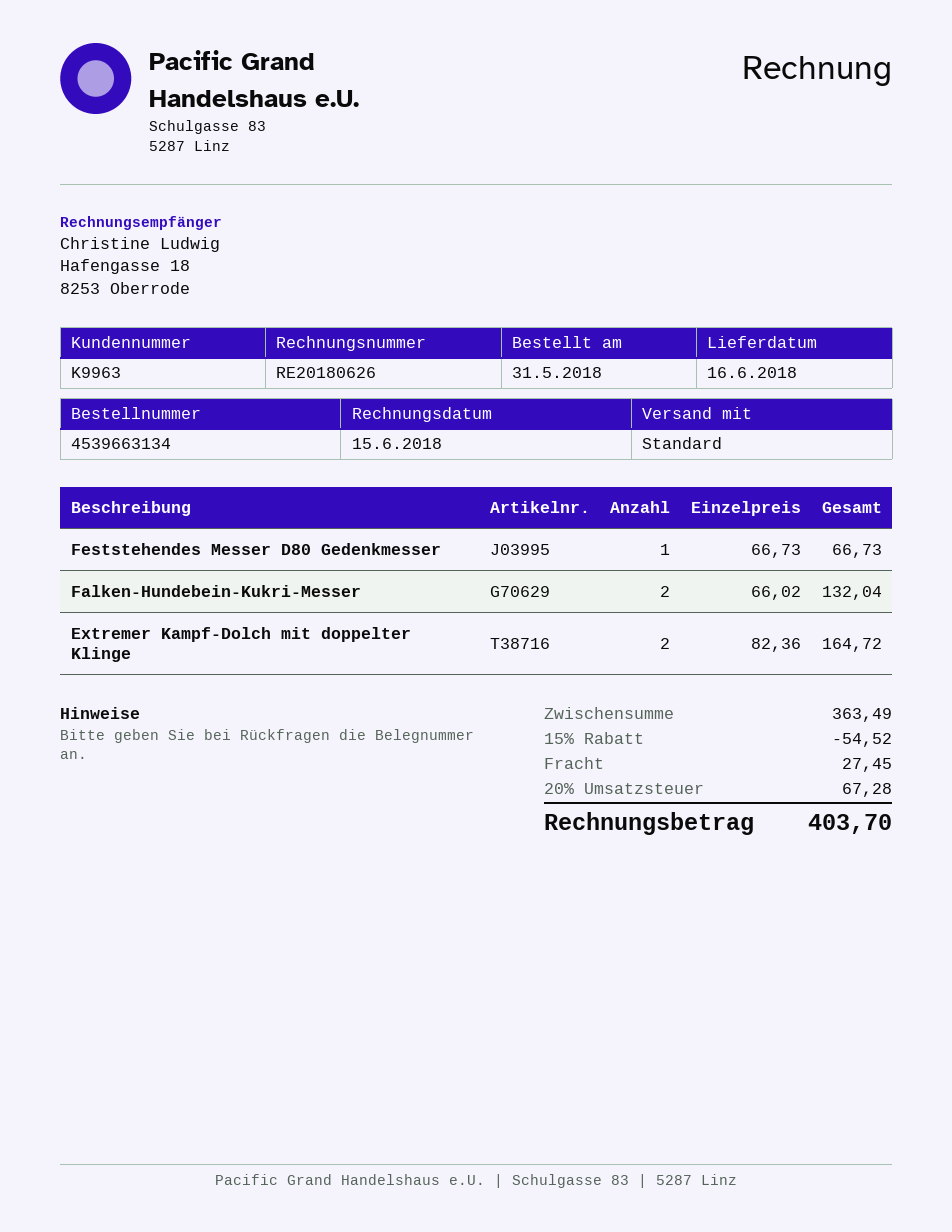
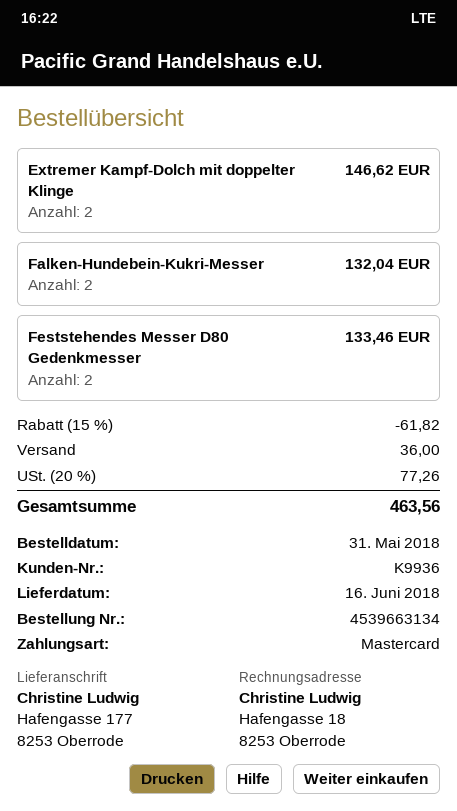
customer number: K9963 -> K9936
Feststehendes Messer D80 Gedenkmesser: 1 for 66.73 -> 2 for 133.46
Extremer Kampf-Dolch mit doppelter Klinge: 2 for 164.72 -> 2 for 146.62
discount: 15% = 54.52 -> 15% = 61.82
shipping: 27.45 -> 36.00
tax: 20% = 67.28 -> 20% = 77.26
total: 403.70 -> 463.56

